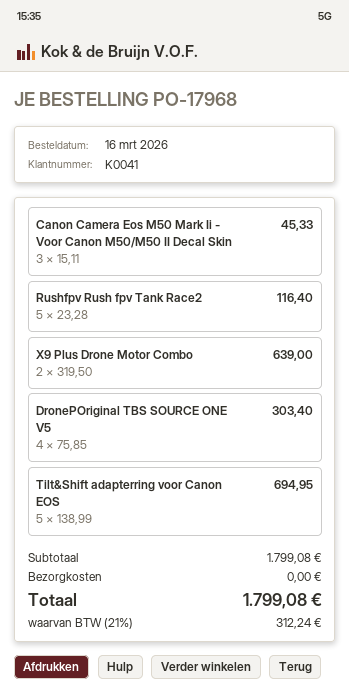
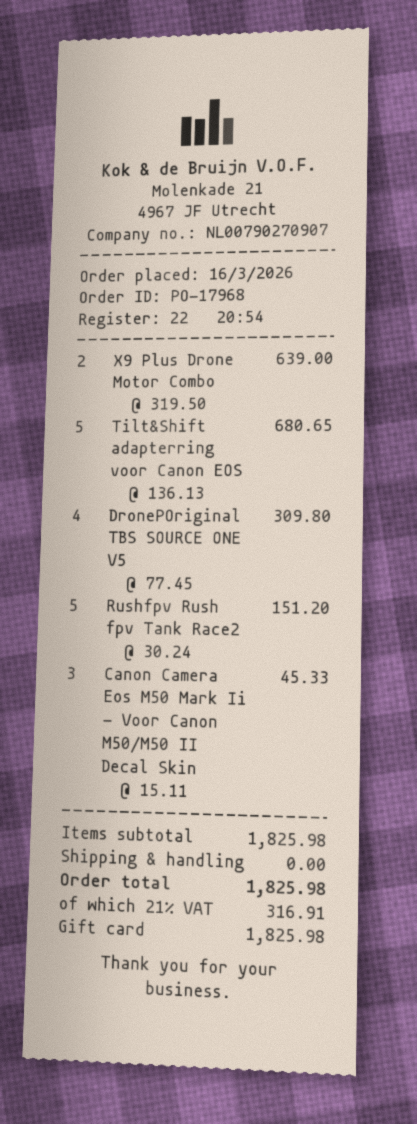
Rushfpv Rush fpv Tank Race2: 5 x 23.28 = 116.40 -> 5 x 30.24 = 151.20
DronePOriginal TBS SOURCE ONE V5: 4 x 75.85 = 303.40 -> 4 x 77.45 = 309.80
Tilt&Shift adapterring voor Canon EOS: 5 x 138.99 = 694.95 -> 5 x 136.13 = 680.65
subtotal: 1799.08 -> 1825.98
tax: 21% = 312.24 -> 21% = 316.91
total: 1799.08 -> 1825.98

